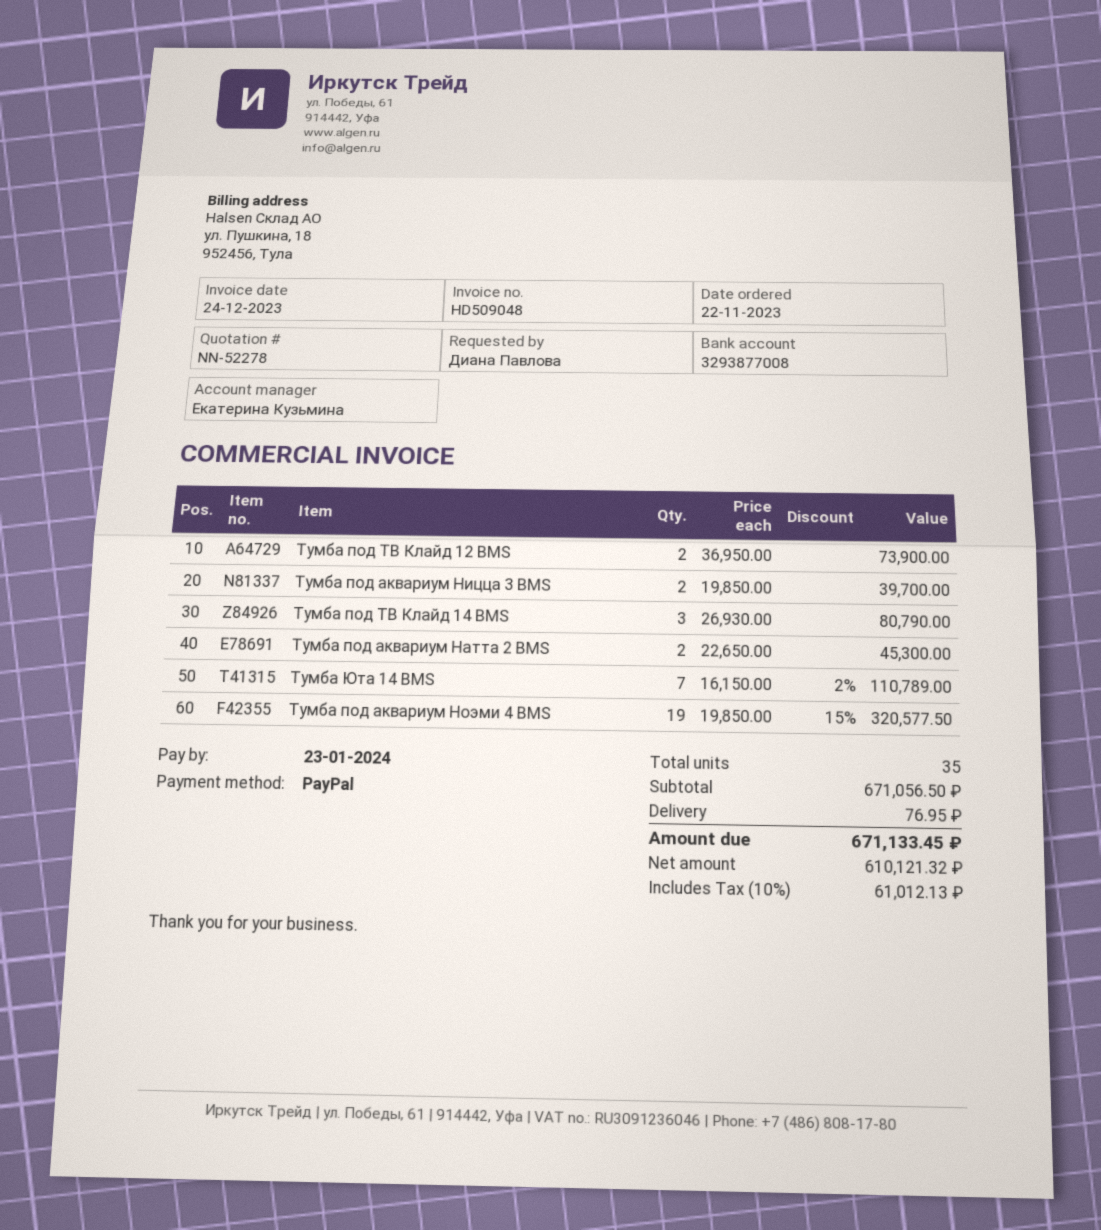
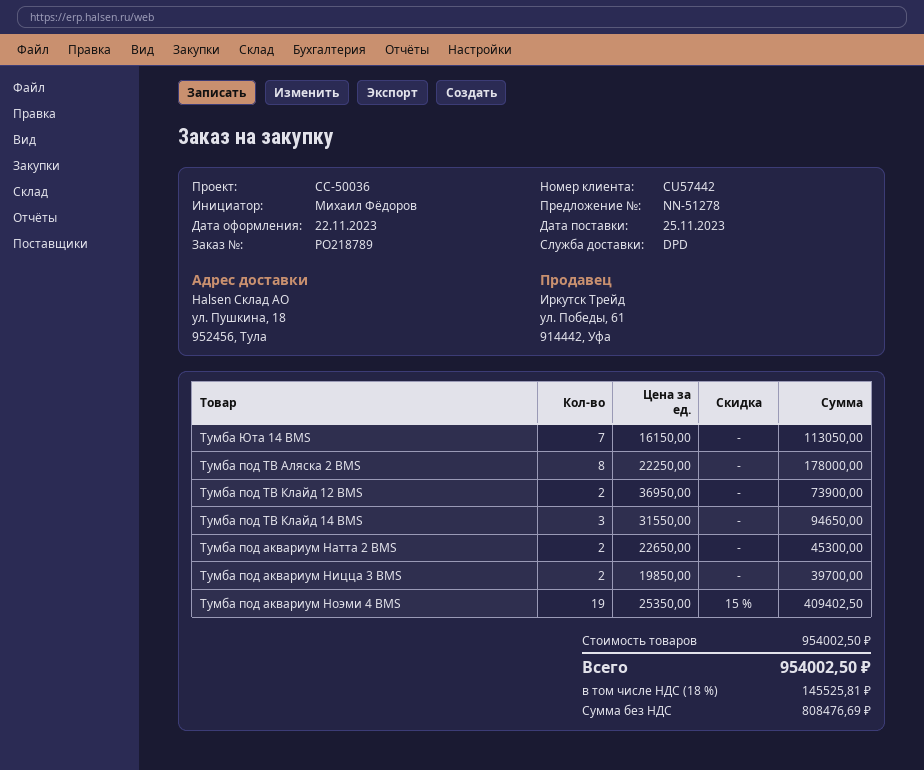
quote number: NN-52278 -> NN-51278
ordered by: Диана Павлова -> Михаил Фёдоров
Тумба под ТВ Клайд 14 BMS: 3 x 26930.00 = 80790.00 -> 3 x 31550.00 = 94650.00
Тумба Юта 14 BMS: 7 x 16150.00 - 2% = 110789.00 -> 7 x 16150.00 = 113050.00
Тумба под аквариум Ноэми 4 BMS: 19 x 19850.00 - 15% = 320577.50 -> 19 x 25350.00 - 15% = 409402.50
Тумба под ТВ Аляска 2 BMS: none -> 8 x 22250.00 = 178000.00
subtotal: 671056.50 -> 954002.50
shipping: 76.95 -> none
net: 610121.32 -> 808476.69
tax: 10% = 61012.13 -> 18% = 145525.81
total: 671133.45 -> 954002.50

